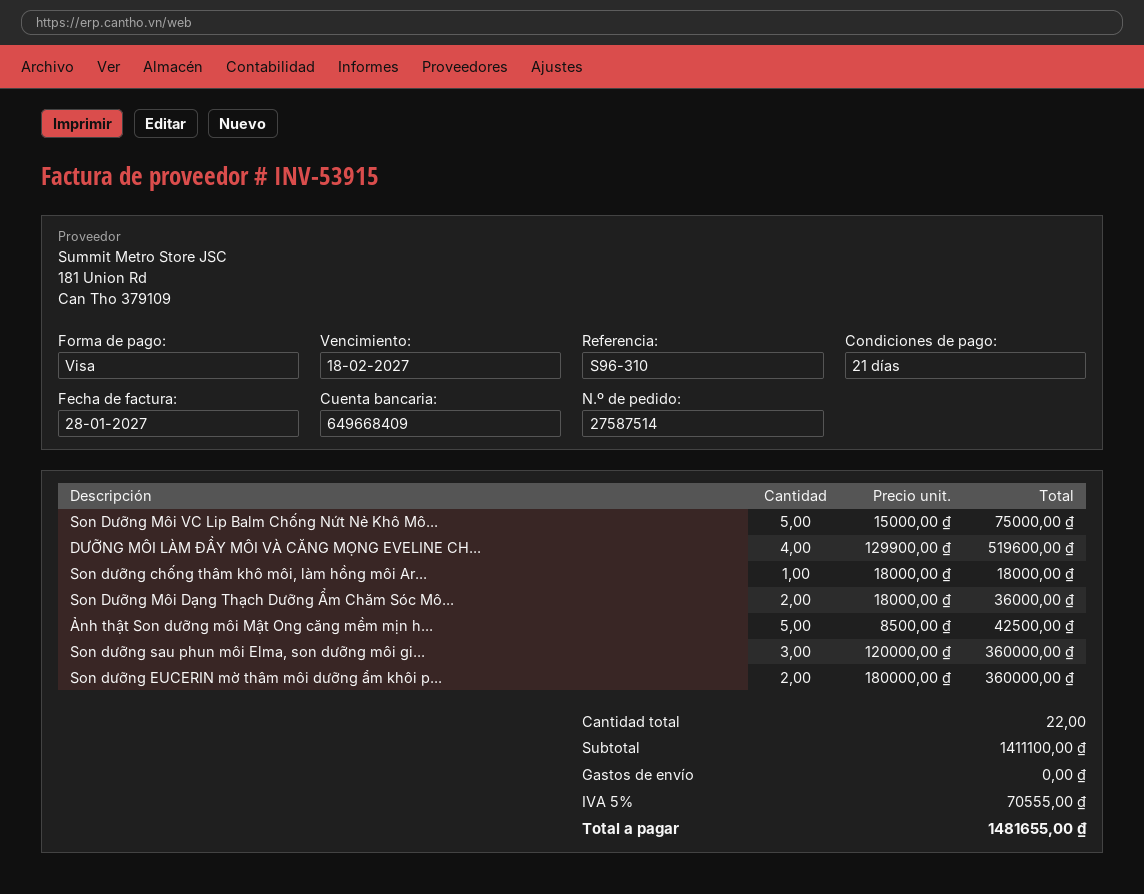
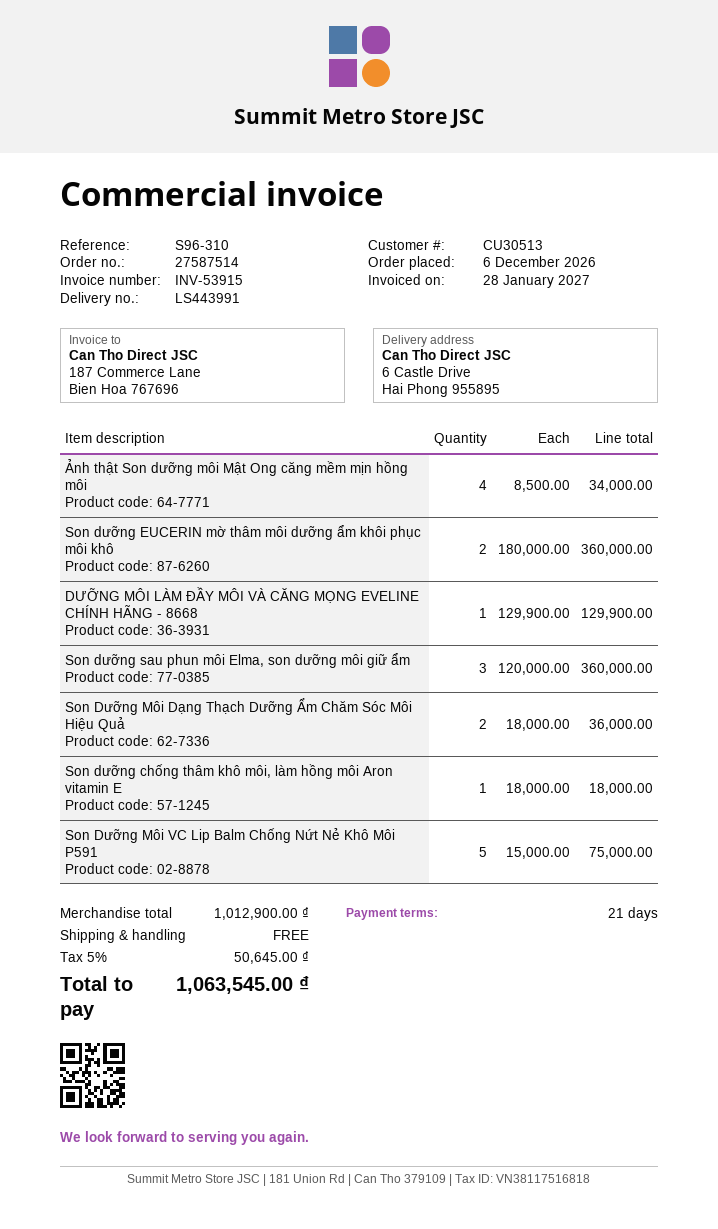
DƯỠNG MÔI LÀM ĐẦY MÔI VÀ CĂNG MỌNG EVELINE CH...: 4 x 129900.00 = 519600.00 -> 1 x 129900.00 = 129900.00
Ảnh thật Son dưỡng môi Mật Ong căng mềm mịn h...: 5 x 8500.00 = 42500.00 -> 4 x 8500.00 = 34000.00
subtotal: 1411100.00 -> 1012900.00
tax: 5% = 70555.00 -> 5% = 50645.00
total: 1481655.00 -> 1063545.00

